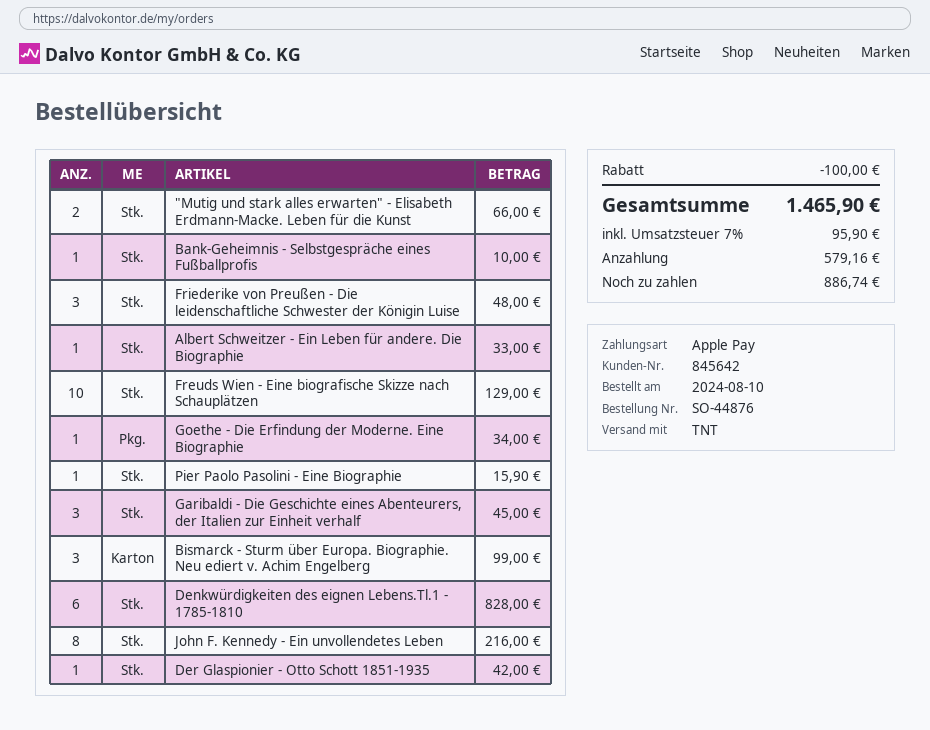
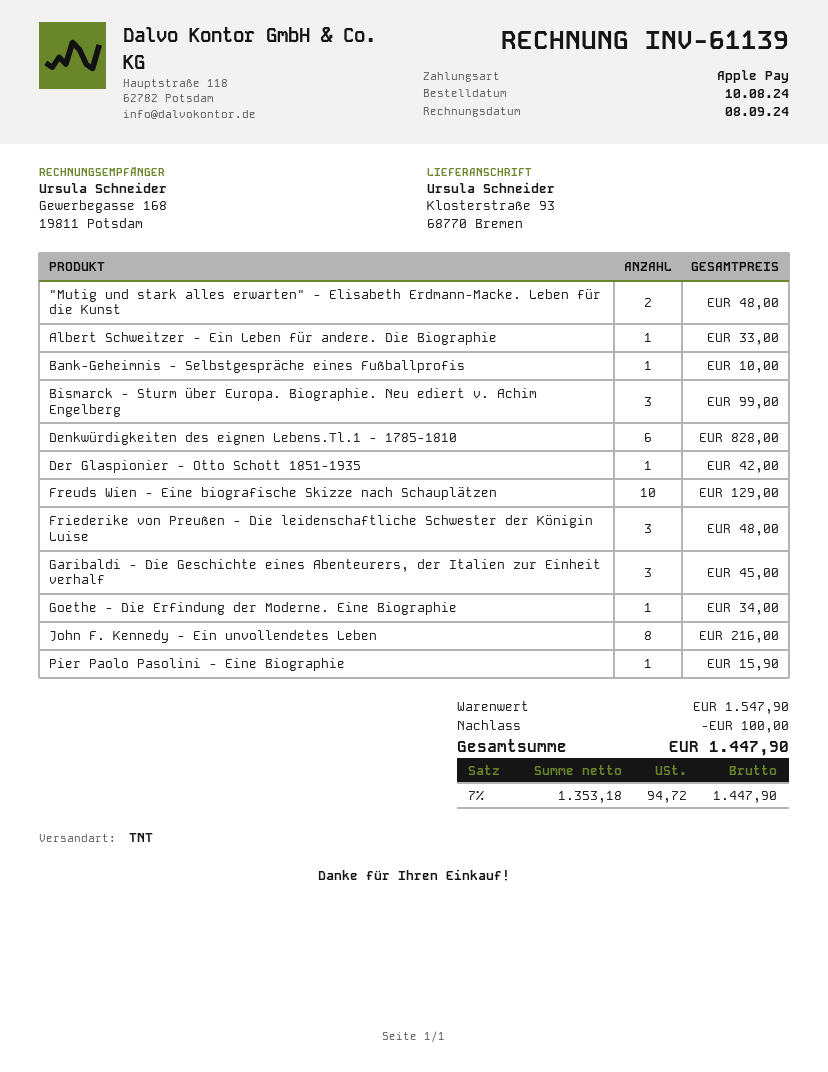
"Mutig und stark alles erwarten" - Elisabeth Erdmann-Macke. Leben für die Kunst: 2 for 66.00 -> 2 for 48.00
tax: 7% = 95.90 -> 7% = 94.72
total: 1465.90 -> 1447.90

